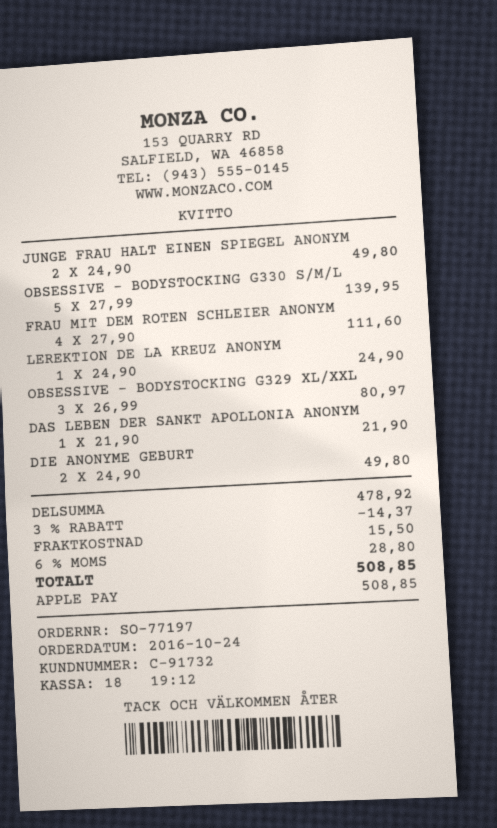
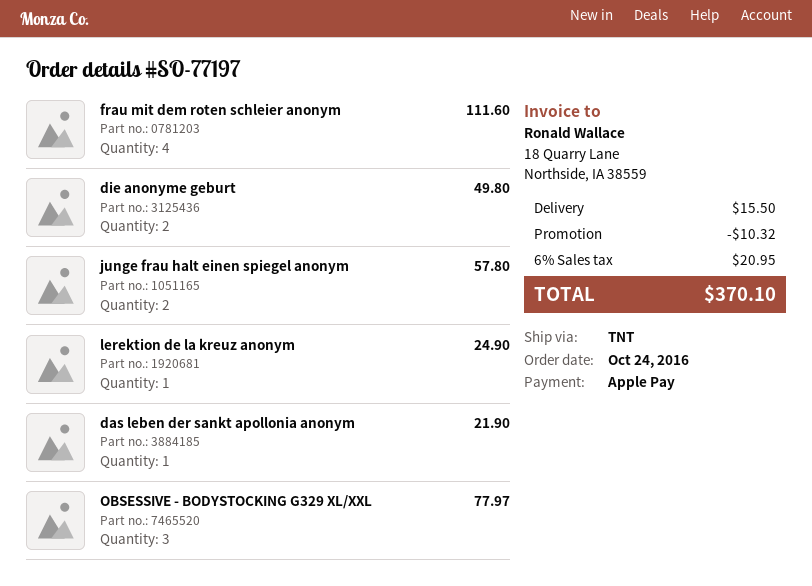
JUNGE FRAU HALT EINEN SPIEGEL ANONYM: 2 for 49.80 -> 2 for 57.80
OBSESSIVE - BODYSTOCKING G330 S/M/L: 5 for 139.95 -> none
OBSESSIVE - BODYSTOCKING G329 XL/XXL: 3 for 80.97 -> 3 for 77.97
discount: 14.37 -> 10.32
tax: 6% = 28.80 -> 6% = 20.95
total: 508.85 -> 370.10

